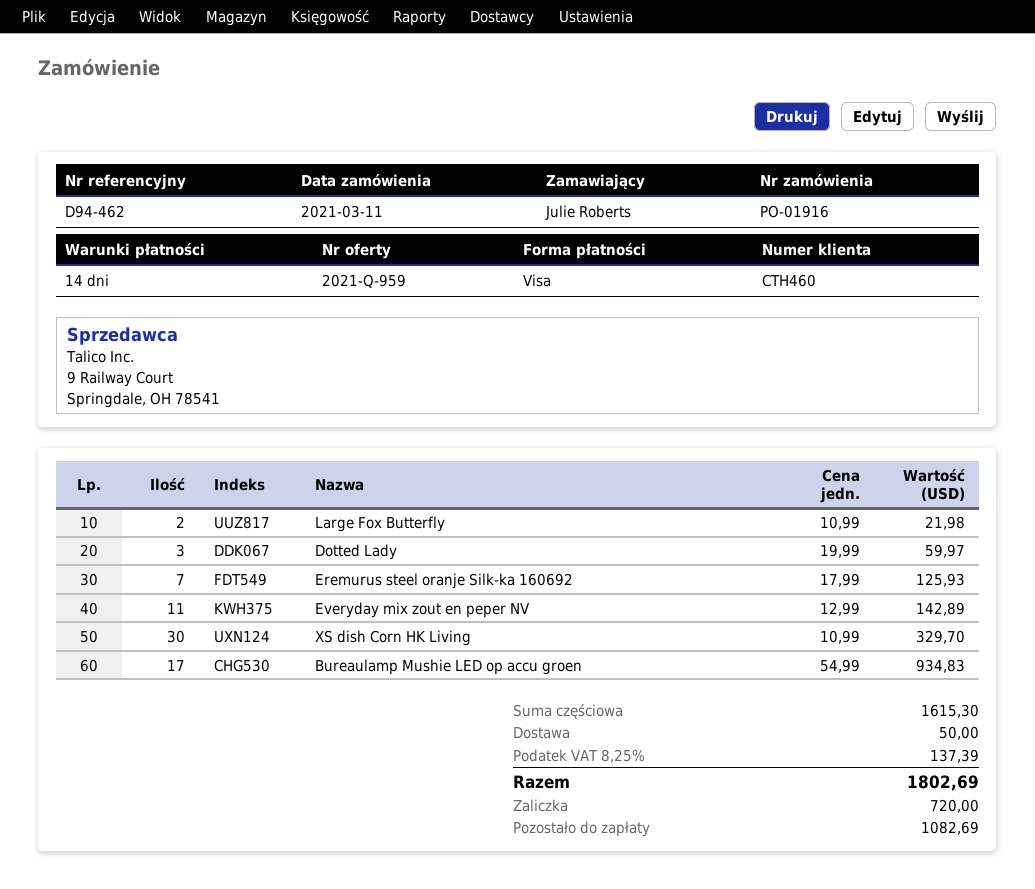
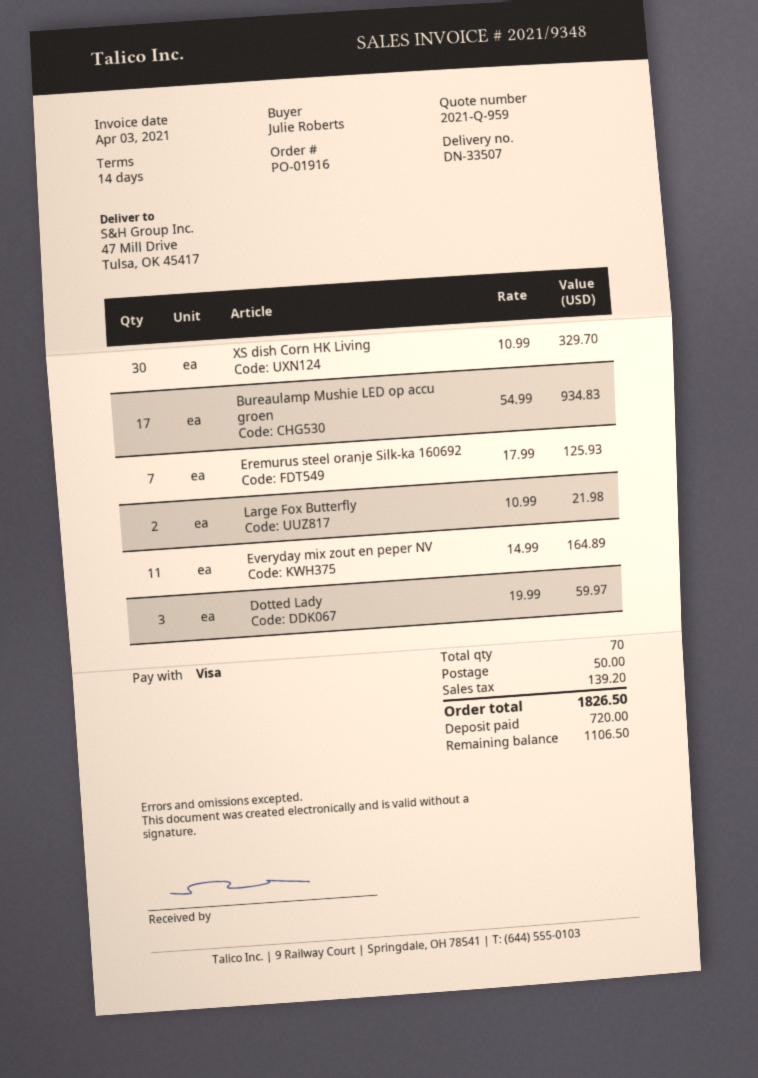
Everyday mix zout en peper NV: 11 x 12.99 = 142.89 -> 11 x 14.99 = 164.89
tax: 137.39 -> 139.20
total: 1802.69 -> 1826.50
balance: 1082.69 -> 1106.50

